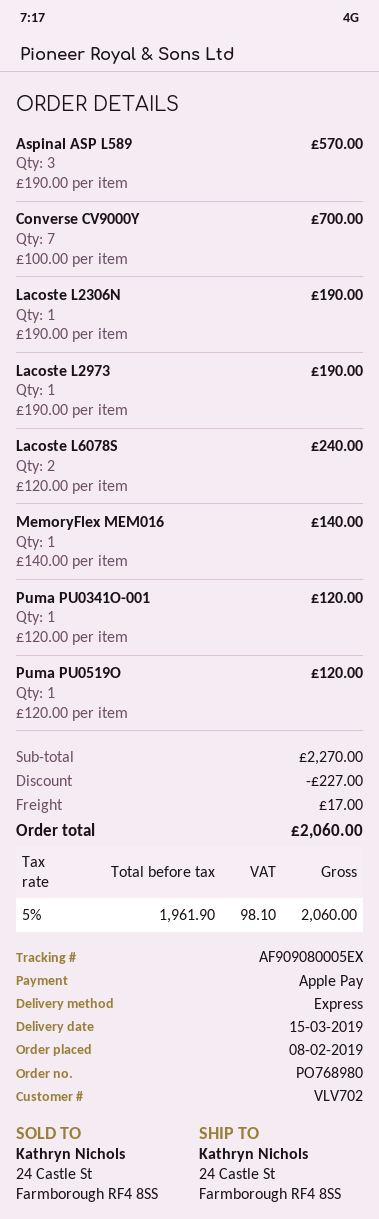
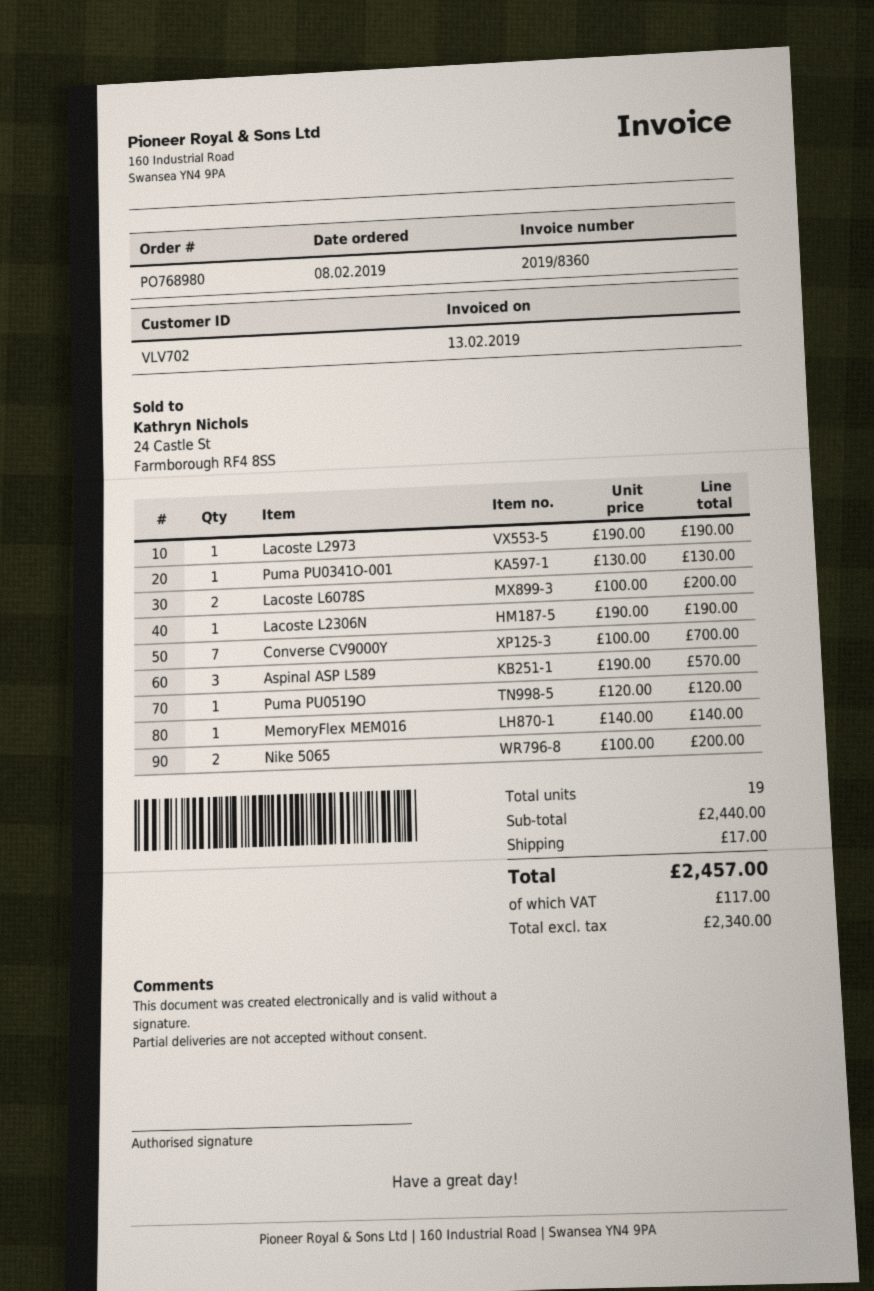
Lacoste L6078S: 2 x 120.00 = 240.00 -> 2 x 100.00 = 200.00
Puma PU0341O-001: 1 x 120.00 = 120.00 -> 1 x 130.00 = 130.00
Nike 5065: none -> 2 x 100.00 = 200.00
subtotal: 2270.00 -> 2440.00
discount: 227.00 -> none
net: 1961.90 -> 2340.00
tax: 98.10 -> 117.00
total: 2060.00 -> 2457.00

